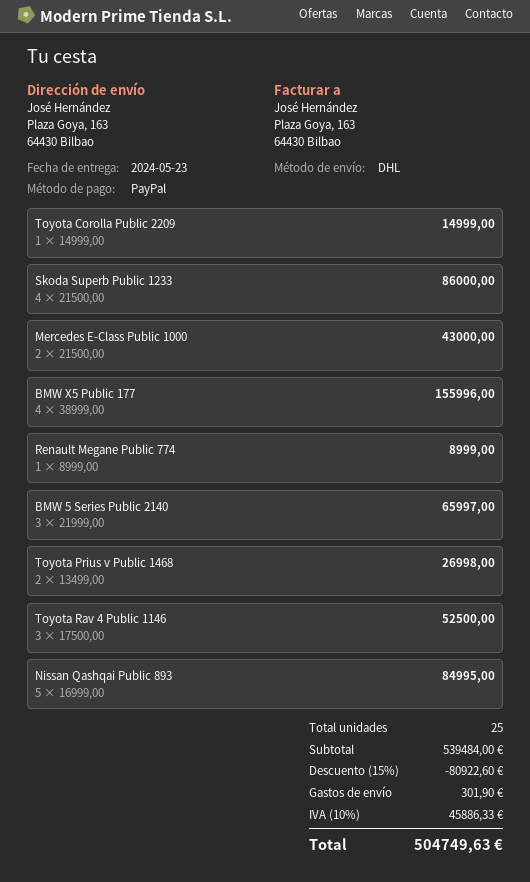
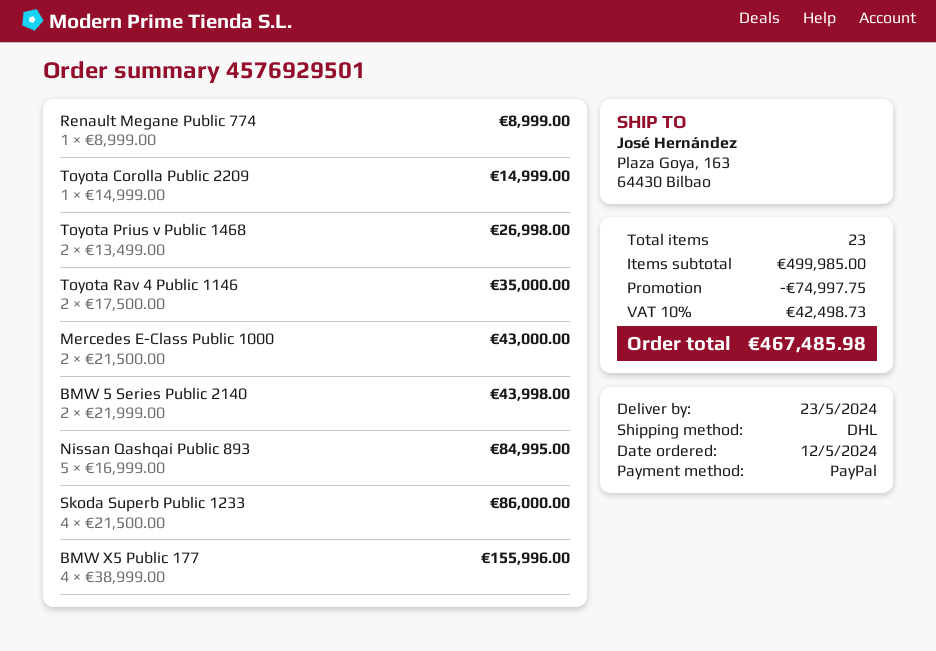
BMW 5 Series Public 2140: 3 x 21999.00 = 65997.00 -> 2 x 21999.00 = 43998.00
Toyota Rav 4 Public 1146: 3 x 17500.00 = 52500.00 -> 2 x 17500.00 = 35000.00
total quantity: 25 -> 23
subtotal: 539484.00 -> 499985.00
discount: 80922.60 -> 74997.75
shipping: 301.90 -> none
tax: 10% = 45886.33 -> 10% = 42498.73
total: 504749.63 -> 467485.98

